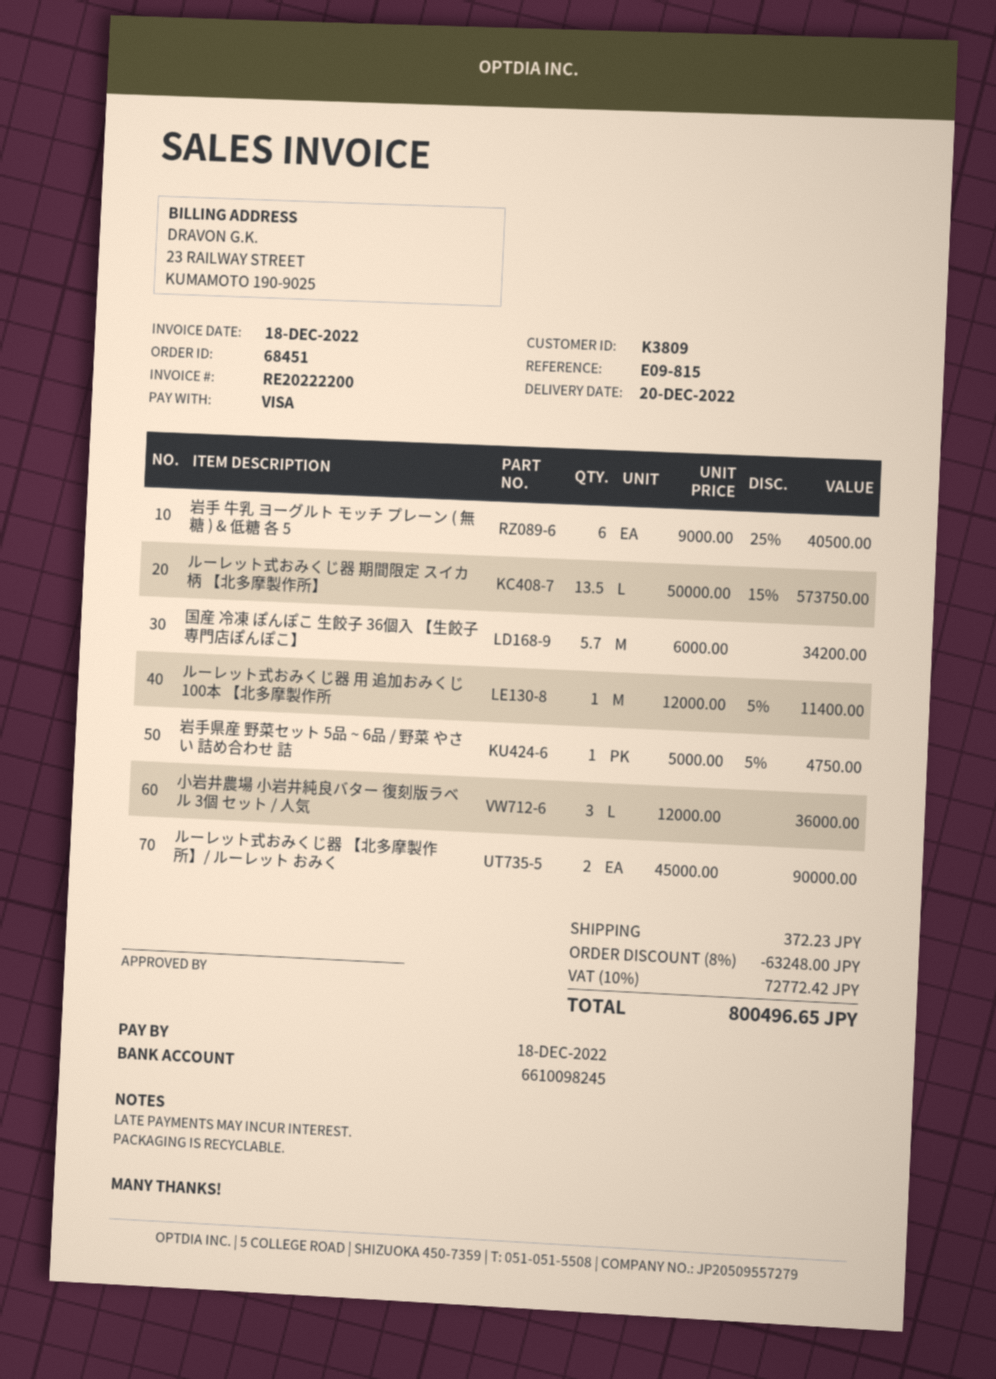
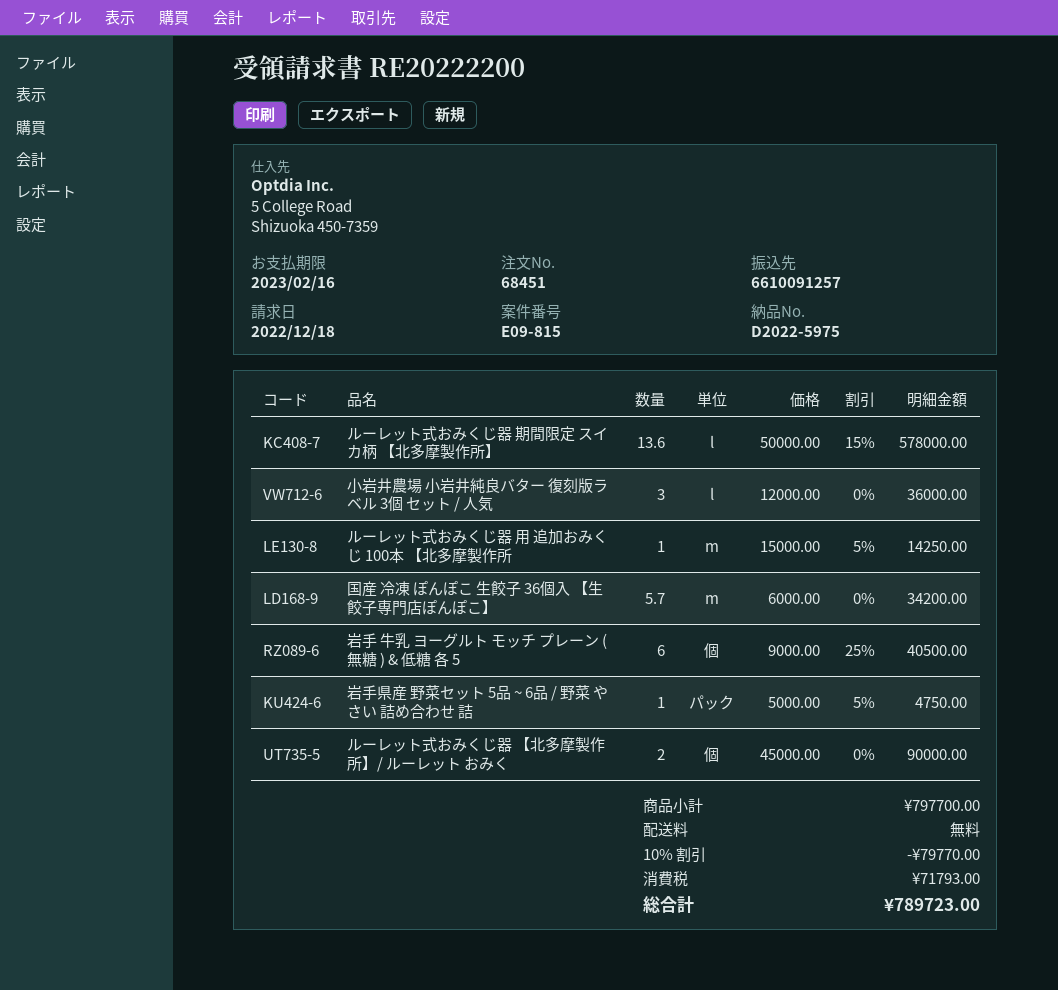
due date: 2022-12-18 -> 2023-02-16
bank account: 6610098245 -> 6610091257
ルーレット式おみくじ器 期間限定 スイカ柄 【北多摩製作所】: 13.5 x 50000.00 - 15% = 573750.00 -> 13.6 x 50000.00 - 15% = 578000.00
ルーレット式おみくじ器 用 追加おみくじ 100本 【北多摩製作所: 1 x 12000.00 - 5% = 11400.00 -> 1 x 15000.00 - 5% = 14250.00
discount: 8% = 63248.00 -> 10% = 79770.00
shipping: 372.23 -> 0.00
tax: 72772.42 -> 71793.00
total: 800496.65 -> 789723.00

